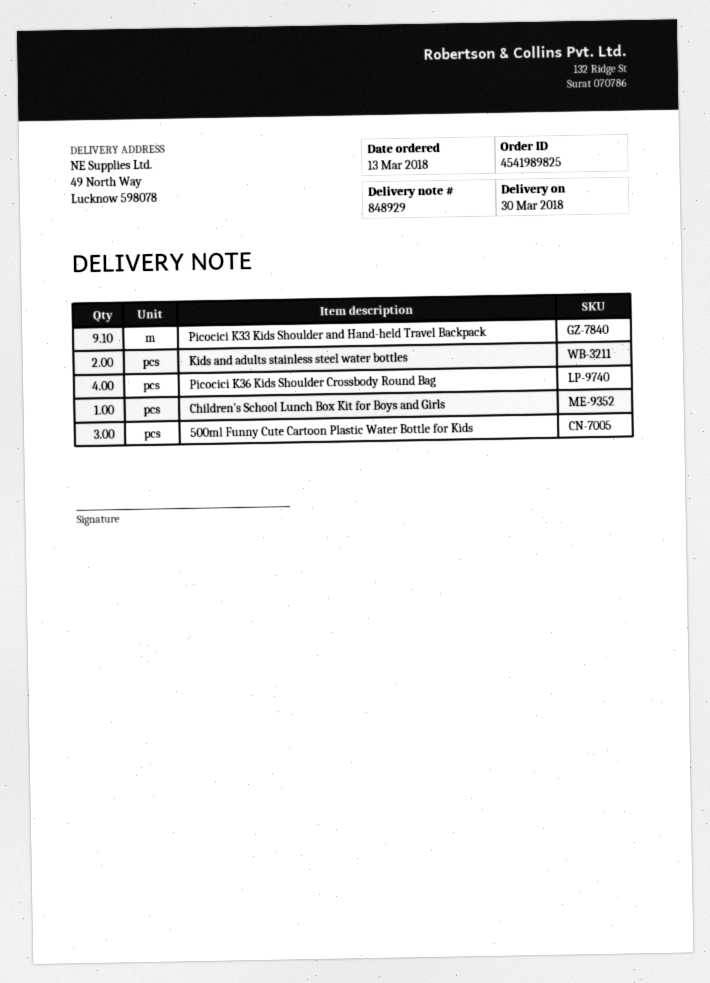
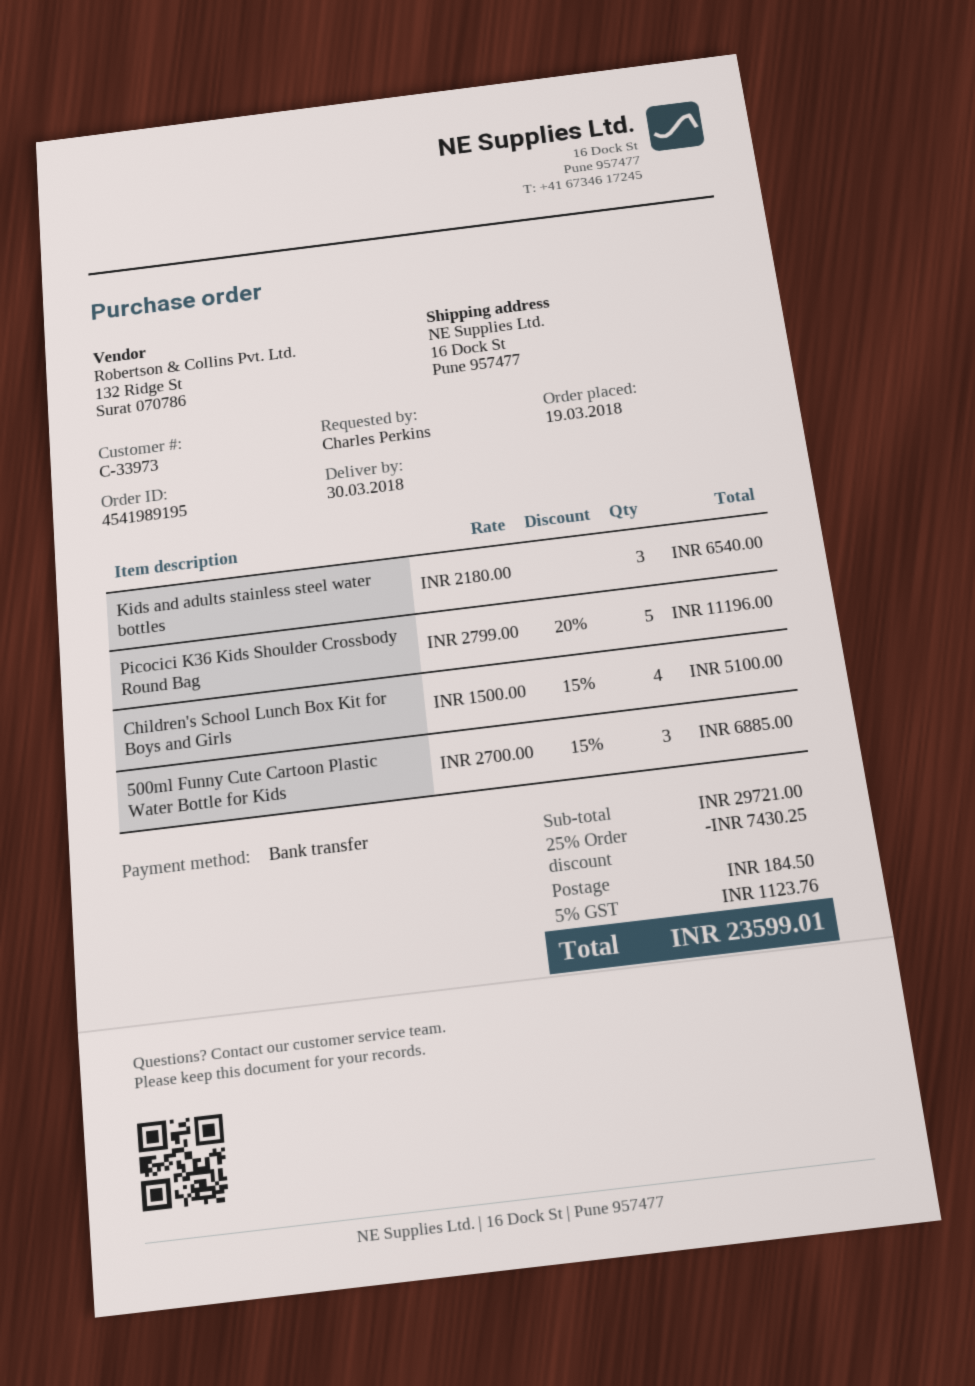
order number: 4541989825 -> 4541989195
order date: 2018-03-13 -> 2018-03-19
ship to: 49 North Way, Lucknow 598078 -> 16 Dock St, Pune 957477
Picocici K33 Kids Shoulder and Hand-held Travel Backpack: 9.1 -> none
Kids and adults stainless steel water bottles: 2 -> 3
Picocici K36 Kids Shoulder Crossbody Round Bag: 4 -> 5
Children's School Lunch Box Kit for Boys and Girls: 1 -> 4

